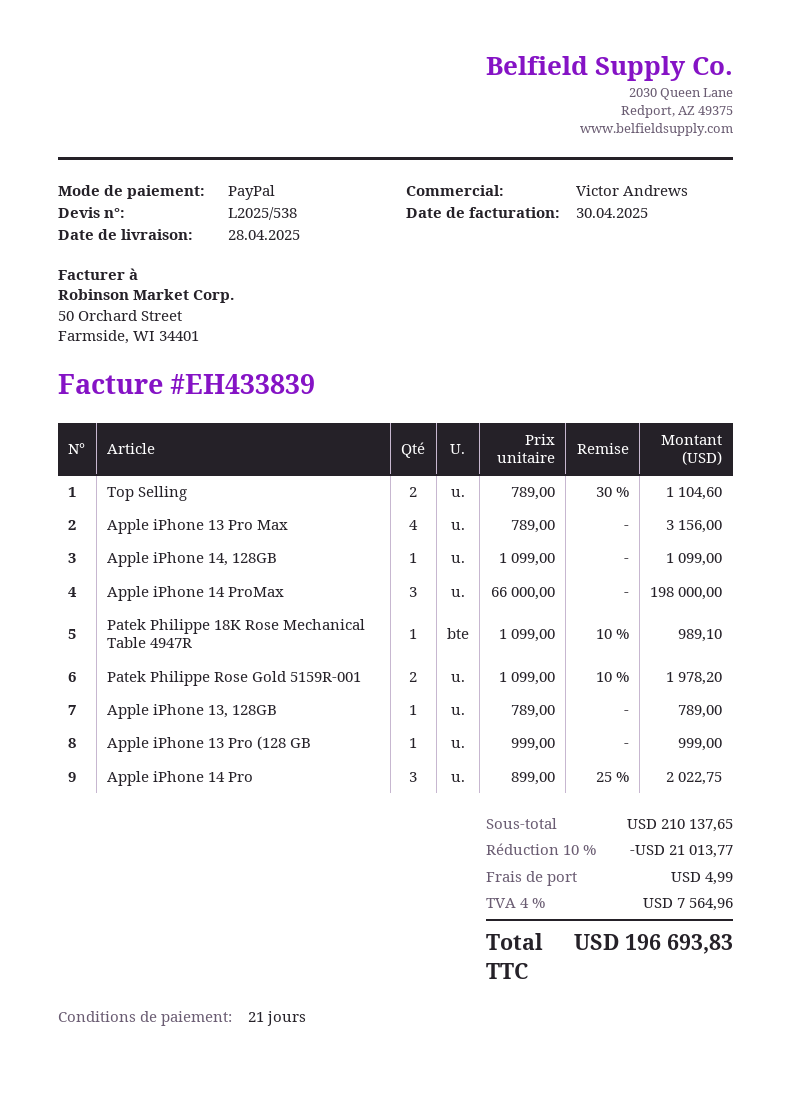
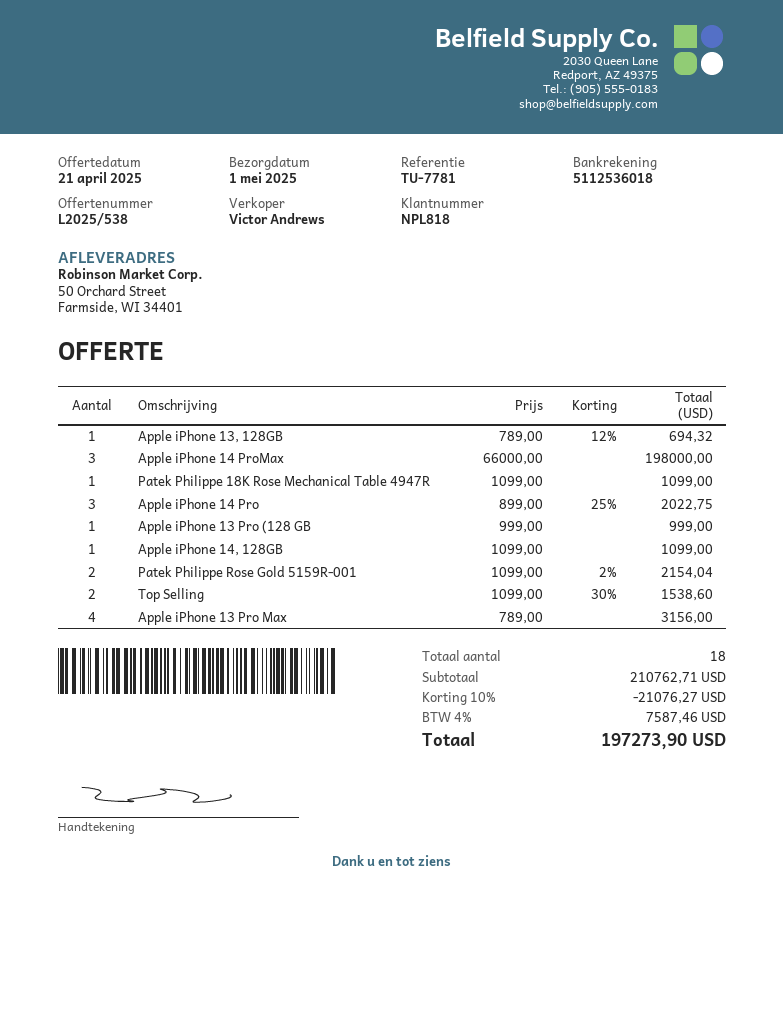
delivery date: 2025-04-28 -> 2025-05-01
Top Selling: 2 x 789.00 - 30% = 1104.60 -> 2 x 1099.00 - 30% = 1538.60
Patek Philippe 18K Rose Mechanical Table 4947R: 1 x 1099.00 - 10% = 989.10 -> 1 x 1099.00 = 1099.00
Patek Philippe Rose Gold 5159R-001: 2 x 1099.00 - 10% = 1978.20 -> 2 x 1099.00 - 2% = 2154.04
Apple iPhone 13, 128GB: 1 x 789.00 = 789.00 -> 1 x 789.00 - 12% = 694.32
subtotal: 210137.65 -> 210762.71
discount: 10% = 21013.77 -> 10% = 21076.27
shipping: 4.99 -> none
tax: 4% = 7564.96 -> 4% = 7587.46
total: 196693.83 -> 197273.90

